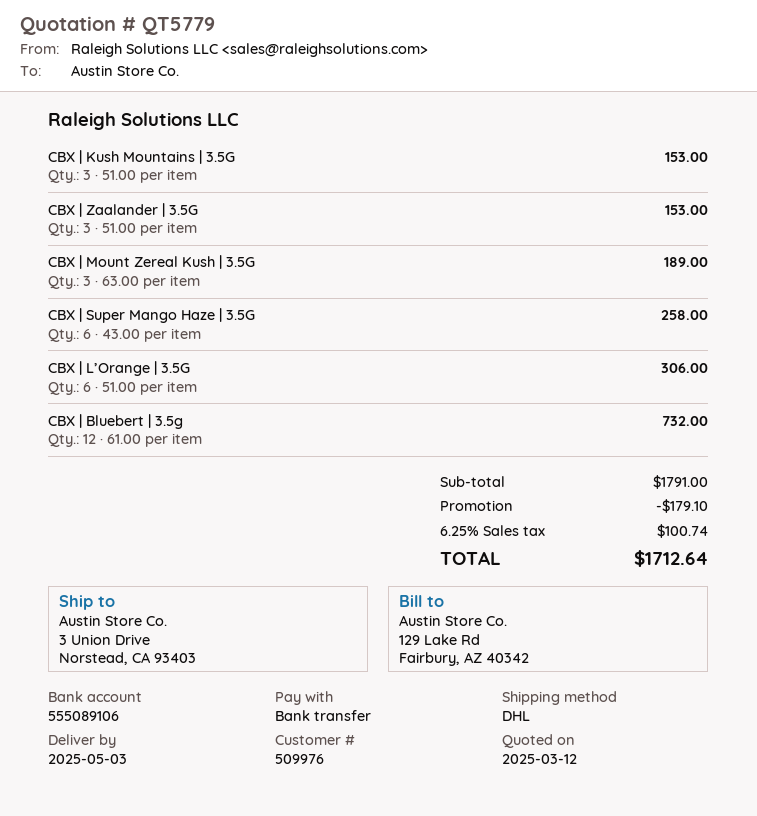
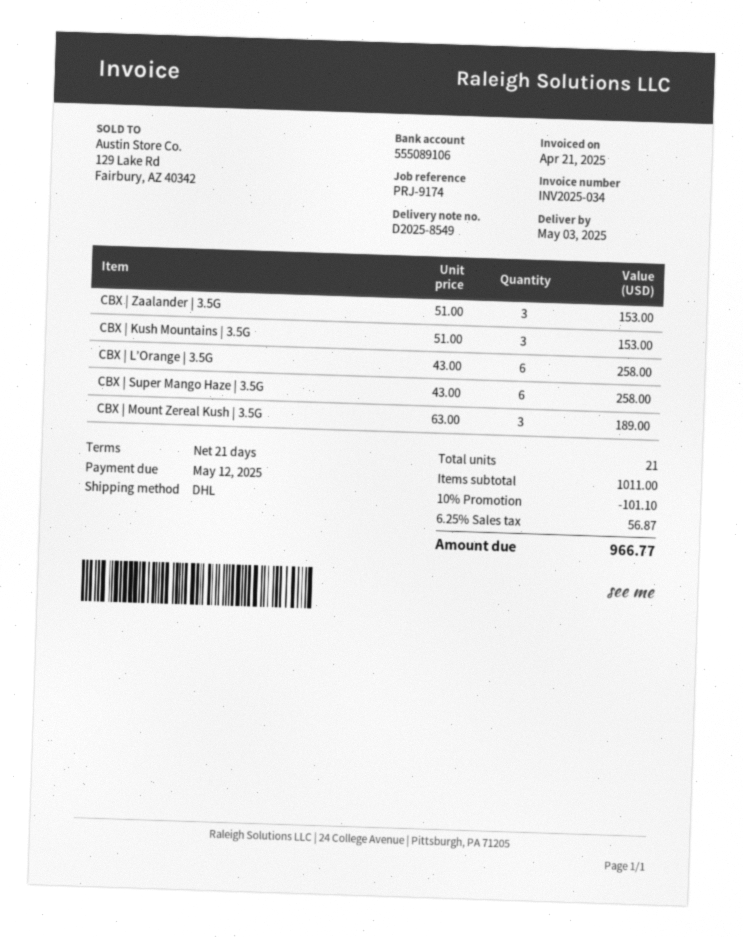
CBX | L’Orange | 3.5G: 6 x 51.00 = 306.00 -> 6 x 43.00 = 258.00
CBX | Bluebert | 3.5g: 12 x 61.00 = 732.00 -> none
subtotal: 1791.00 -> 1011.00
discount: 179.10 -> 101.10
tax: 6.25% = 100.74 -> 6.25% = 56.87
total: 1712.64 -> 966.77

